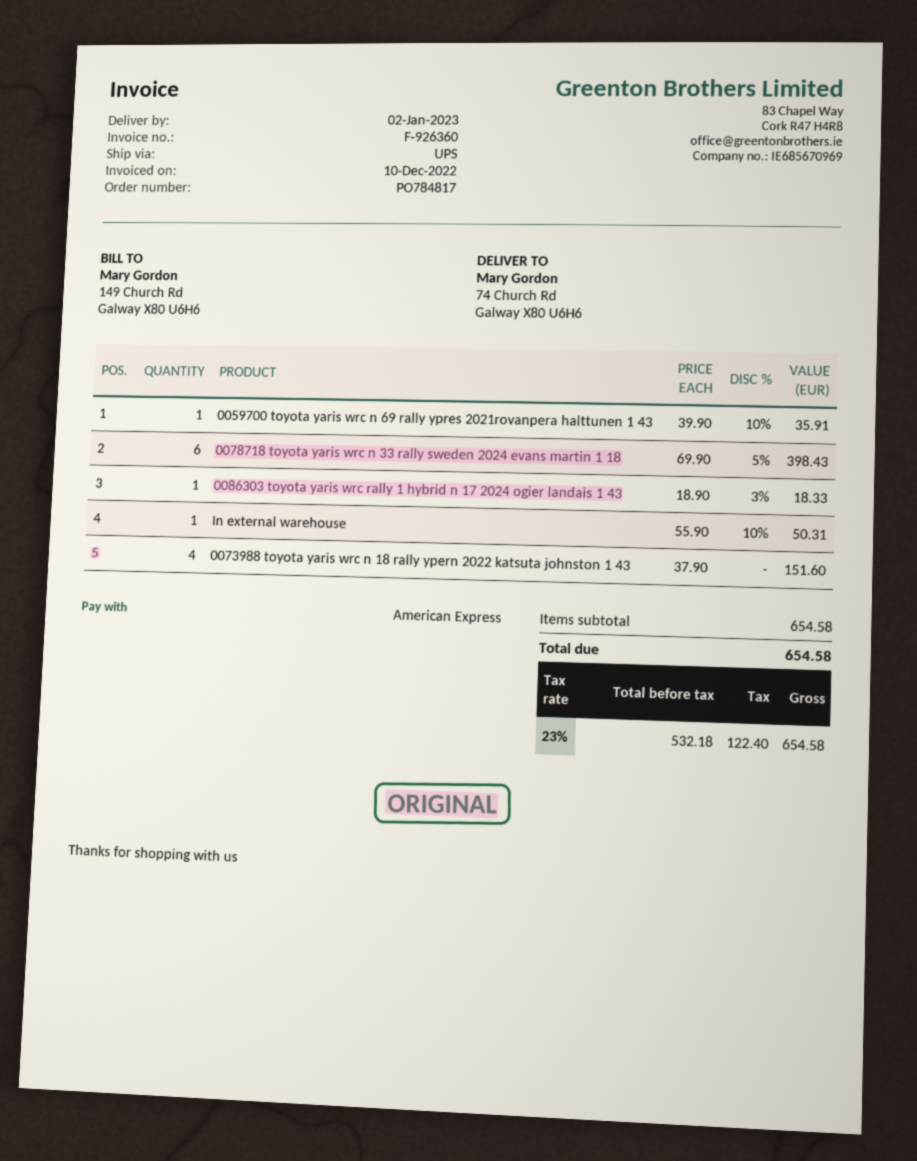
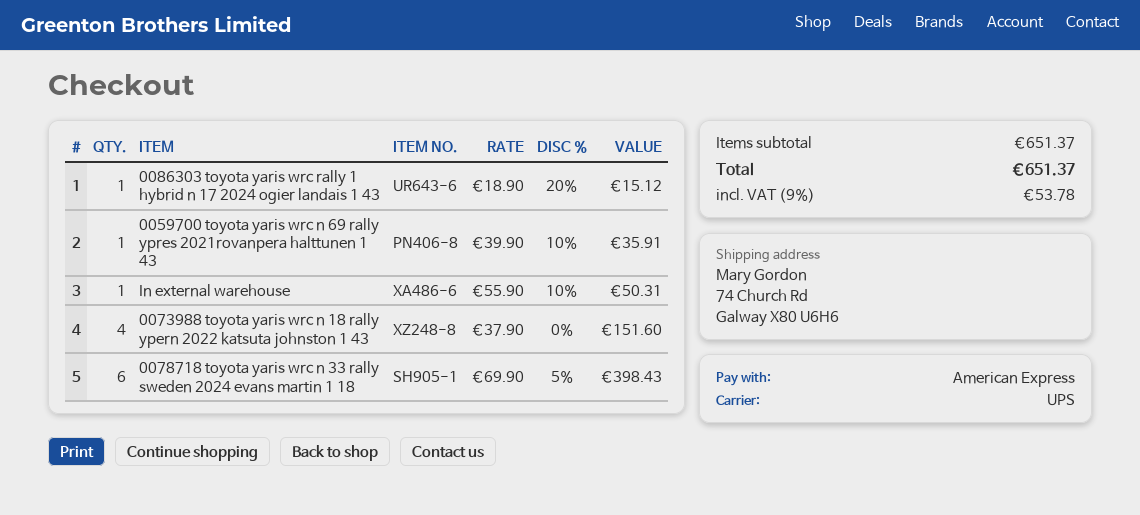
0086303 toyota yaris wrc rally 1 hybrid n 17 2024 ogier landais 1 43: 1 x 18.90 - 3% = 18.33 -> 1 x 18.90 - 20% = 15.12
subtotal: 654.58 -> 651.37
tax: 23% = 122.40 -> 9% = 53.78
total: 654.58 -> 651.37

